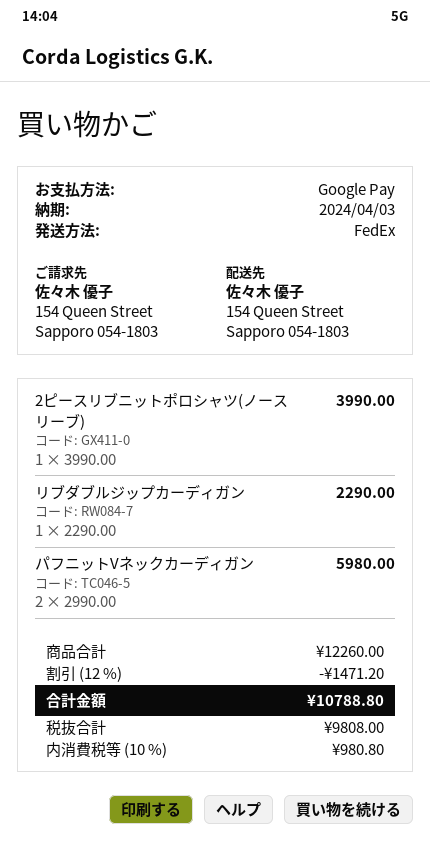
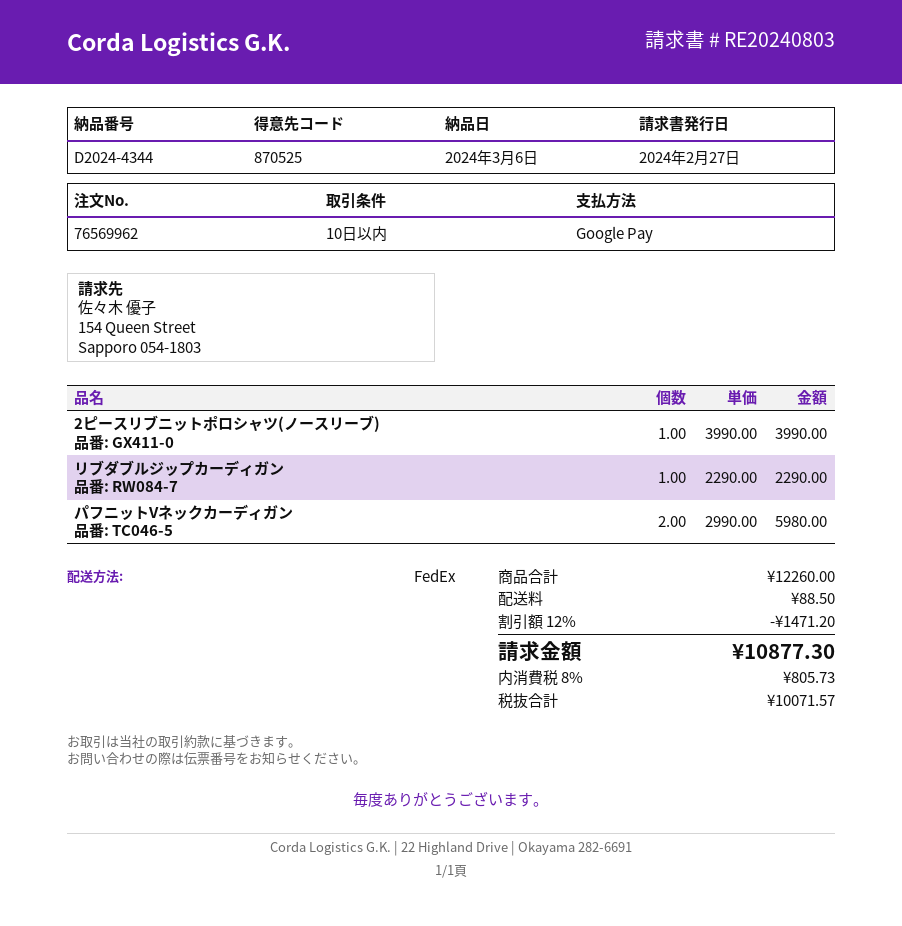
delivery date: 2024-04-03 -> 2024-03-06
shipping: none -> 88.50
net: 9808.00 -> 10071.57
tax: 10% = 980.80 -> 8% = 805.73
total: 10788.80 -> 10877.30

